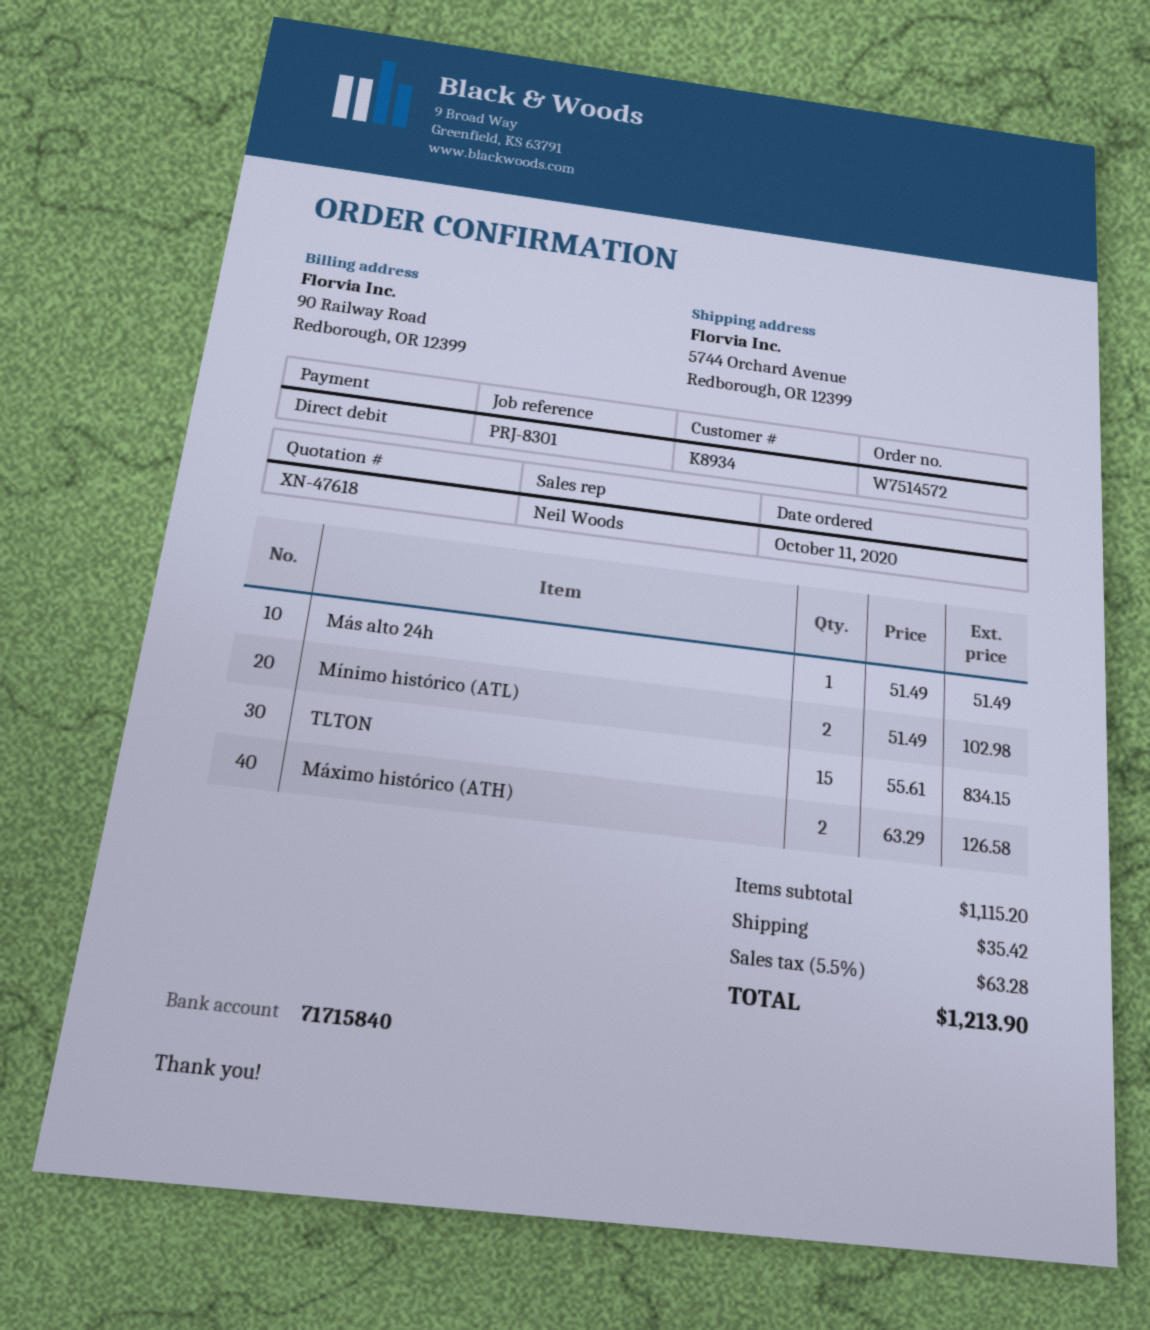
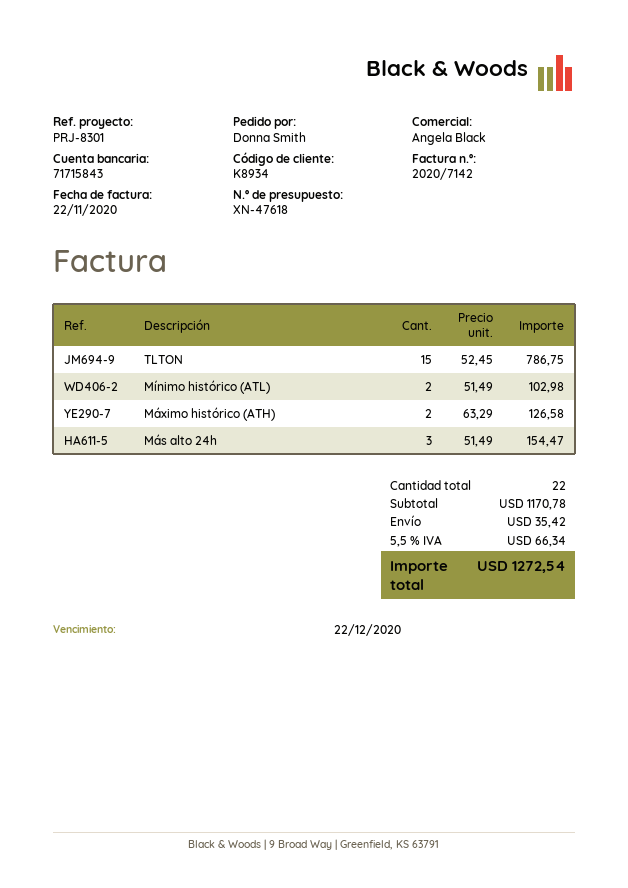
sales rep: Neil Woods -> Angela Black
bank account: 71715840 -> 71715843
Más alto 24h: 1 x 51.49 = 51.49 -> 3 x 51.49 = 154.47
TLTON: 15 x 55.61 = 834.15 -> 15 x 52.45 = 786.75
subtotal: 1115.20 -> 1170.78
tax: 5.5% = 63.28 -> 5.5% = 66.34
total: 1213.90 -> 1272.54

